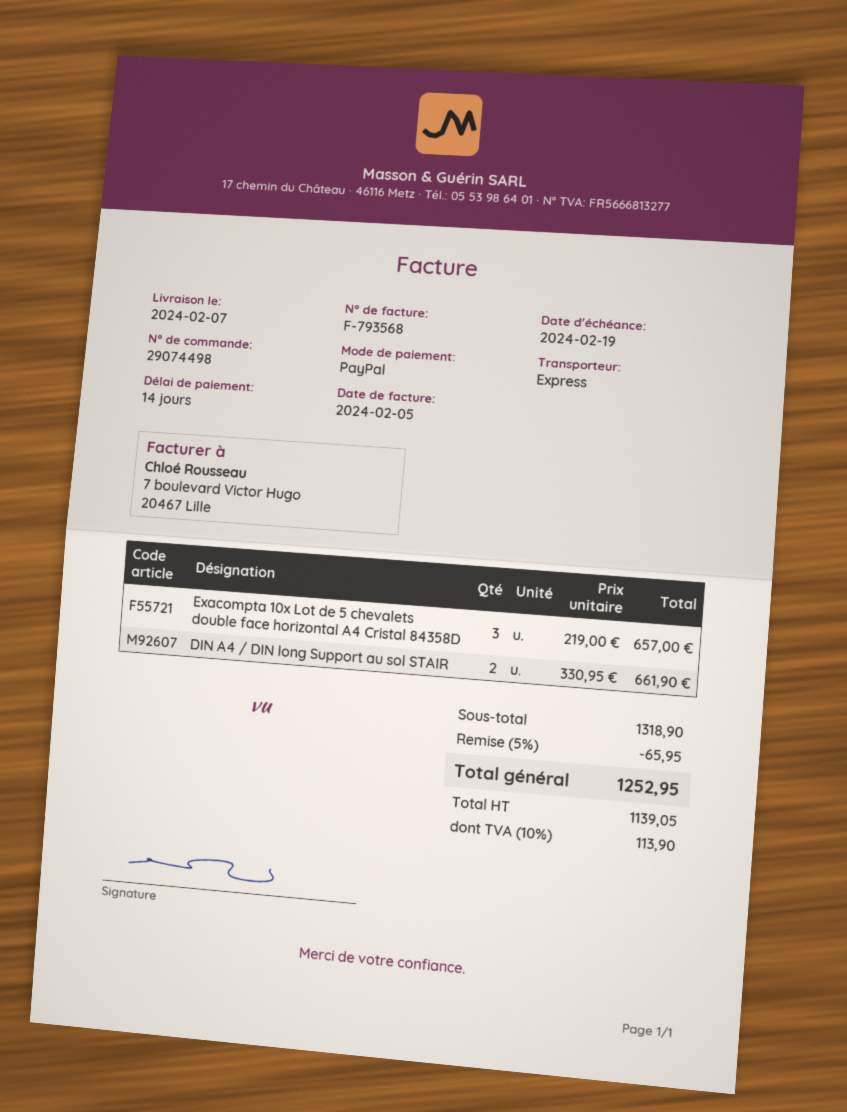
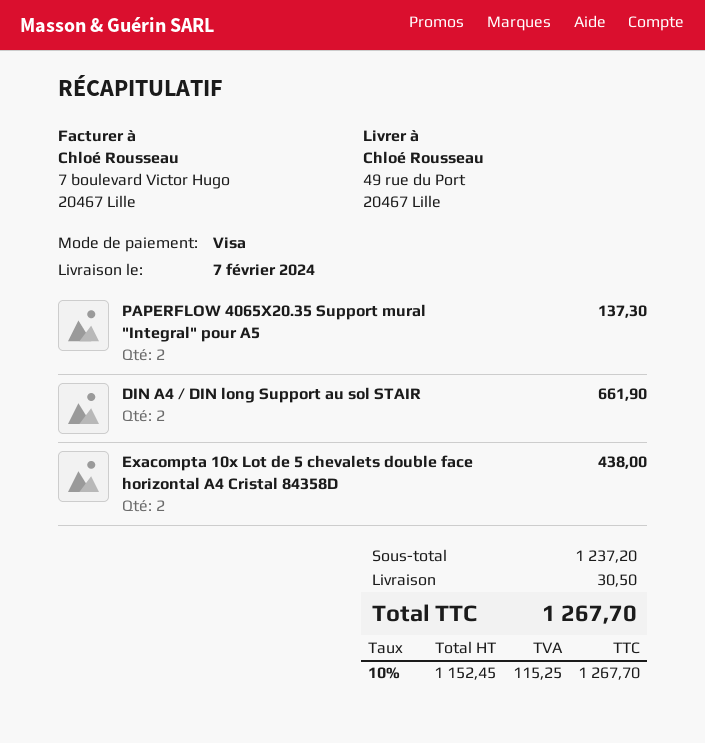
payment method: PayPal -> Visa
Exacompta 10x Lot de 5 chevalets double face horizontal A4 Cristal 84358D: 3 for 657.00 -> 2 for 438.00
PAPERFLOW 4065X20.35 Support mural "Integral" pour A5: none -> 2 for 137.30
subtotal: 1318.90 -> 1237.20
discount: 5% = 65.95 -> none
shipping: none -> 30.50
net: 1139.05 -> 1152.45
tax: 10% = 113.90 -> 10% = 115.25
total: 1252.95 -> 1267.70

